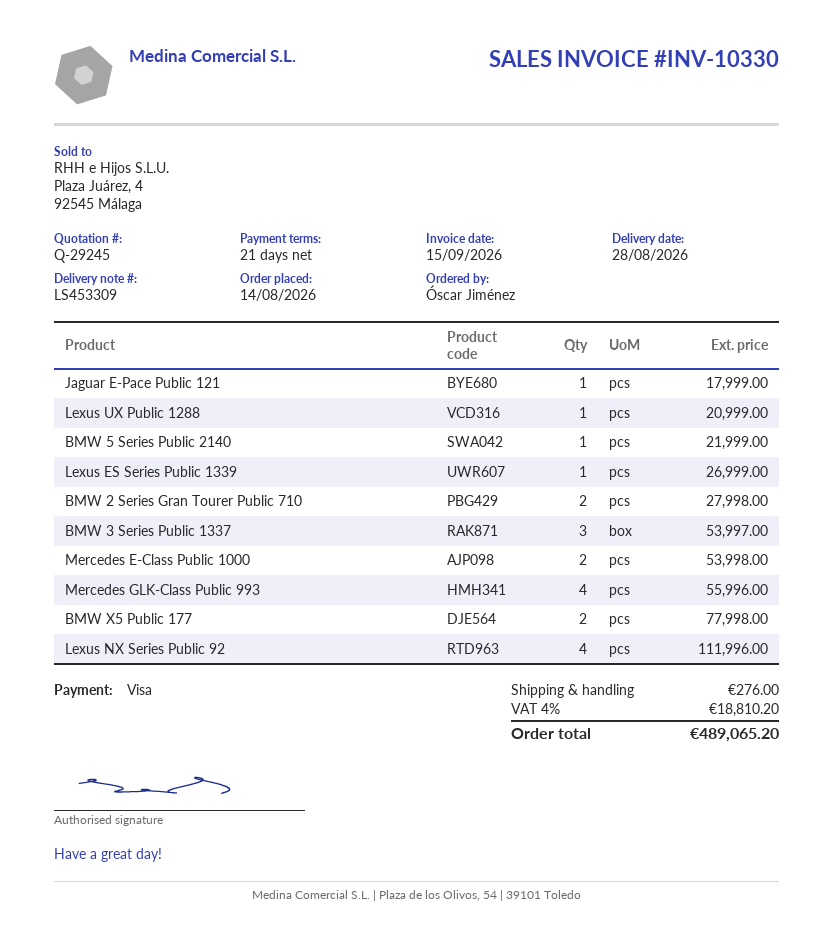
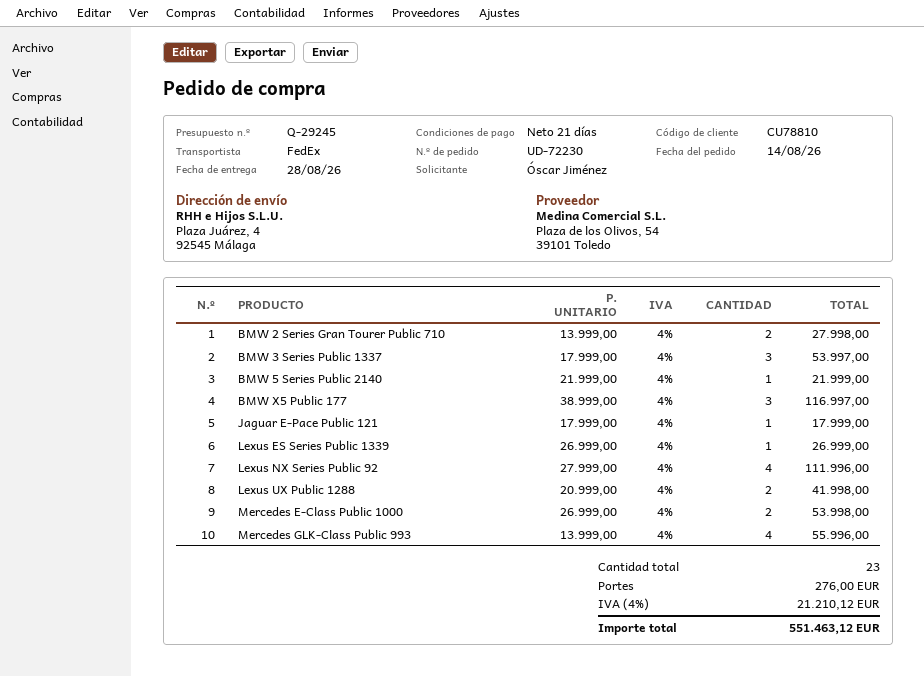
Lexus UX Public 1288: 1 for 20999.00 -> 2 for 41998.00
BMW X5 Public 177: 2 for 77998.00 -> 3 for 116997.00
tax: 4% = 18810.20 -> 4% = 21210.12
total: 489065.20 -> 551463.12

